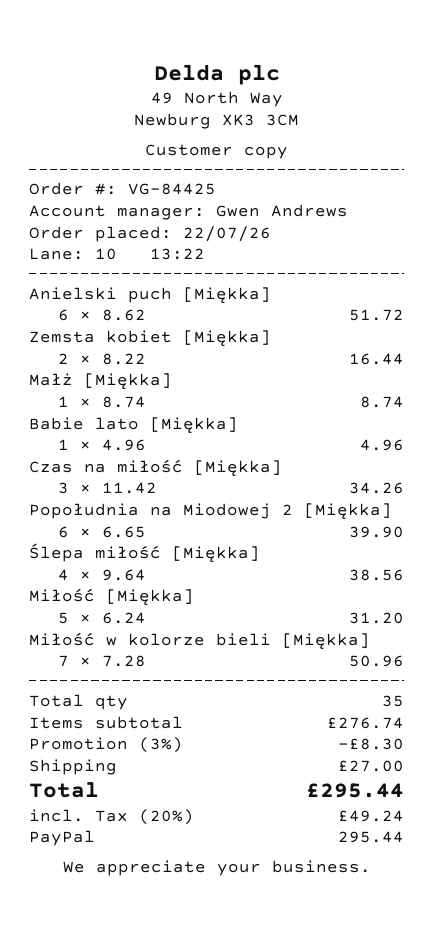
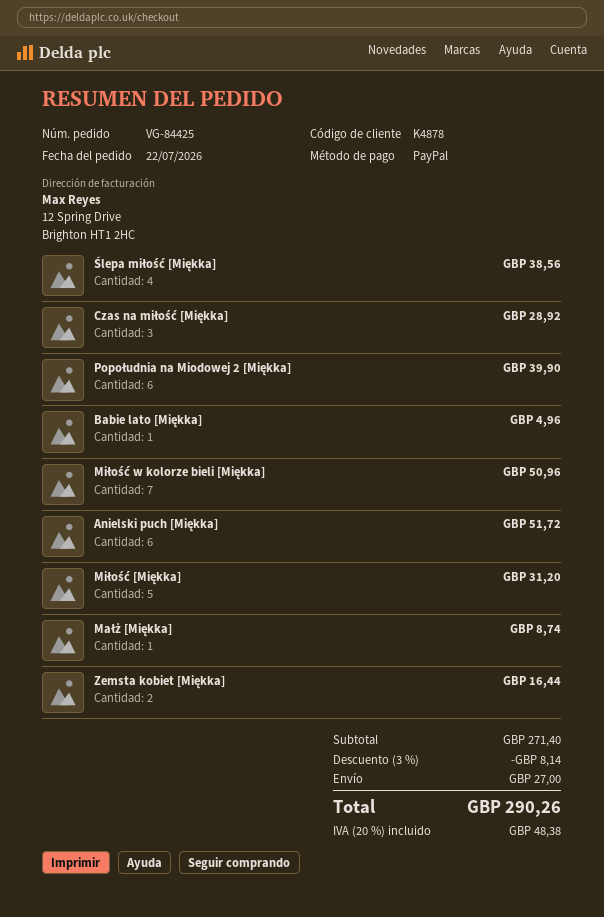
Czas na miłość [Miękka]: 3 for 34.26 -> 3 for 28.92
subtotal: 276.74 -> 271.40
discount: 3% = 8.30 -> 3% = 8.14
tax: 20% = 49.24 -> 20% = 48.38
total: 295.44 -> 290.26

